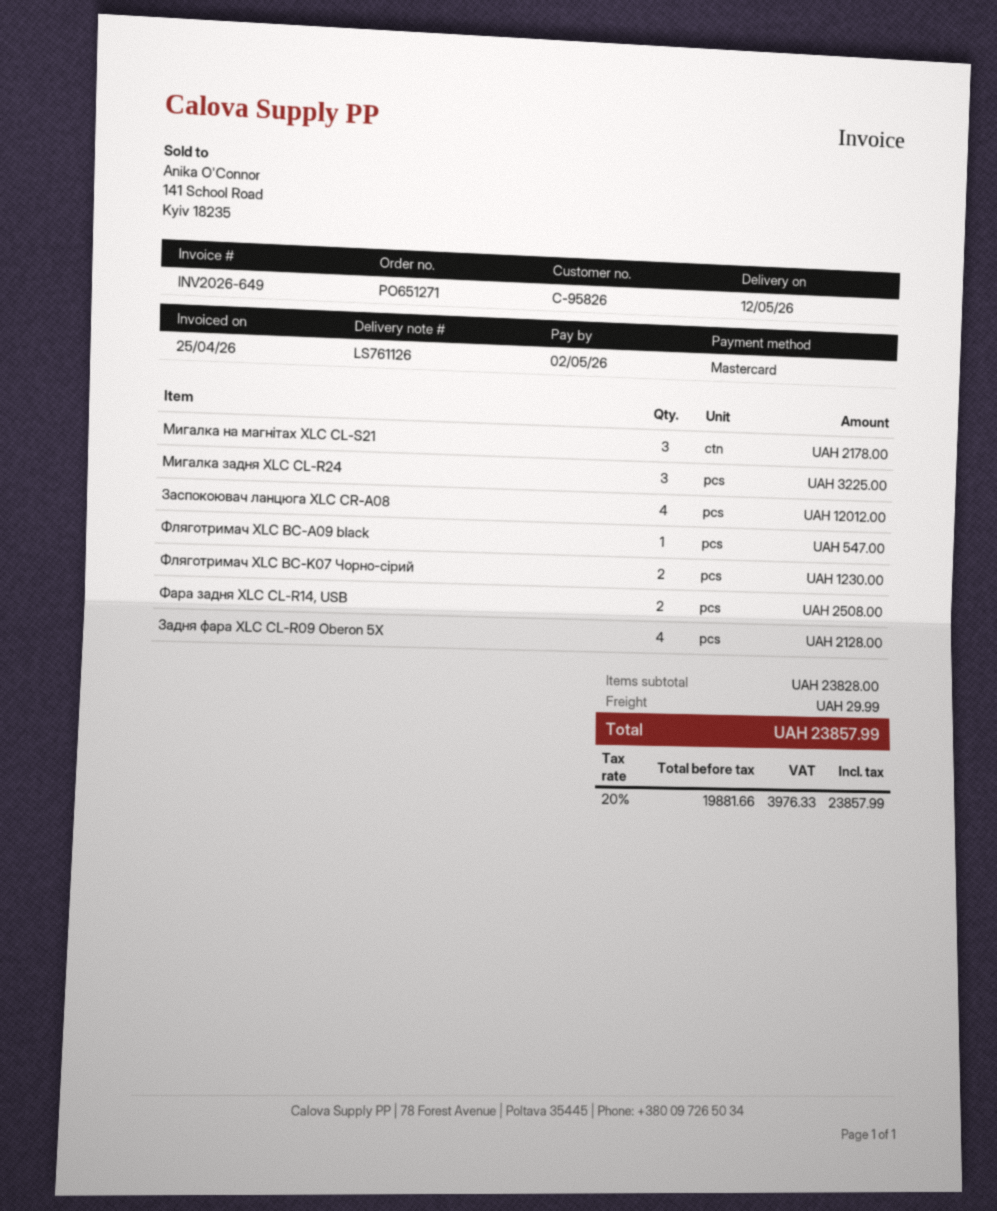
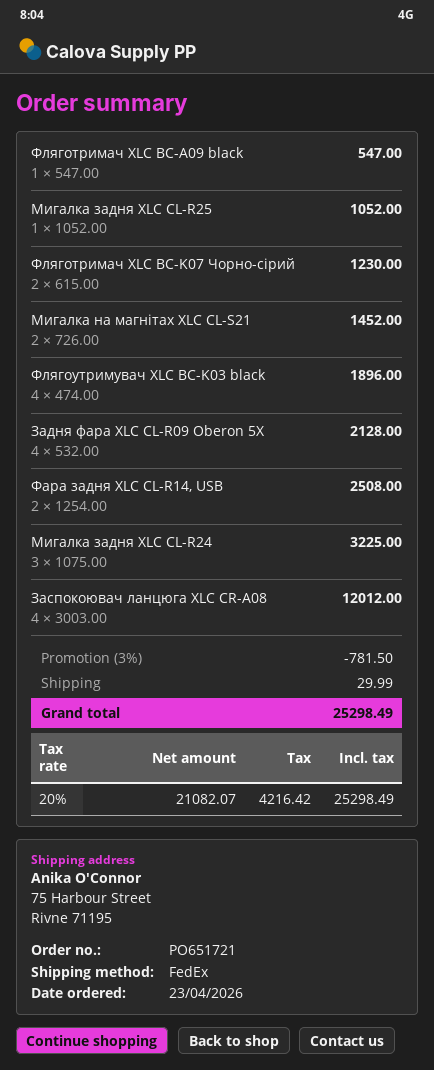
order number: PO651271 -> PO651721
Мигалка на магнітах XLC CL-S21: 3 for 2178.00 -> 2 for 1452.00
Мигалка задня XLC CL-R25: none -> 1 for 1052.00
Флягоутримувач XLC BC-K03 black: none -> 4 for 1896.00
discount: none -> 3% = 781.50
net: 19881.66 -> 21082.07
tax: 20% = 3976.33 -> 20% = 4216.42
total: 23857.99 -> 25298.49

